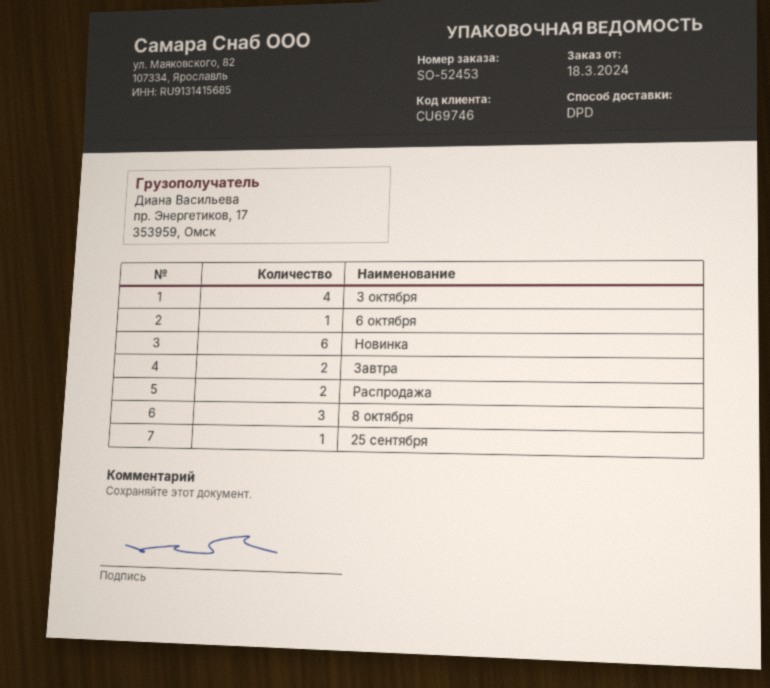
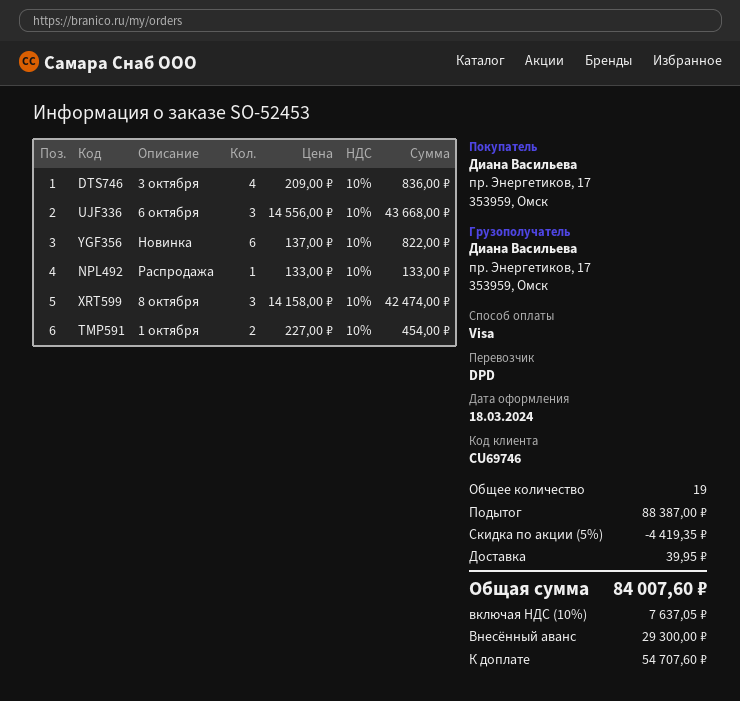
6 октября: 1 -> 3
Завтра: 2 -> none
Распродажа: 2 -> 1
25 сентября: 1 -> none
1 октября: none -> 2

